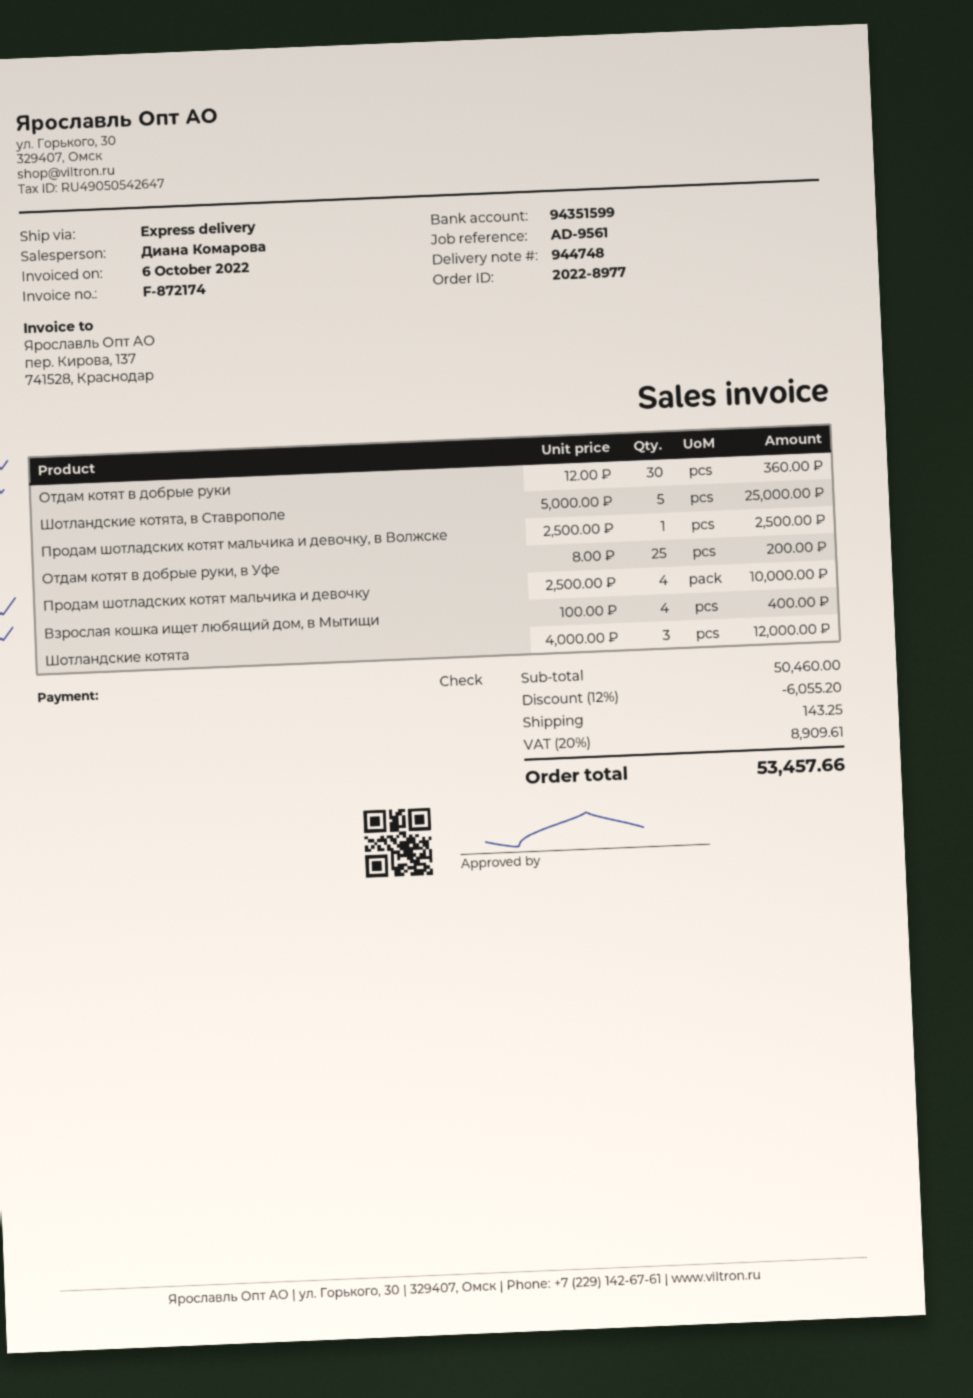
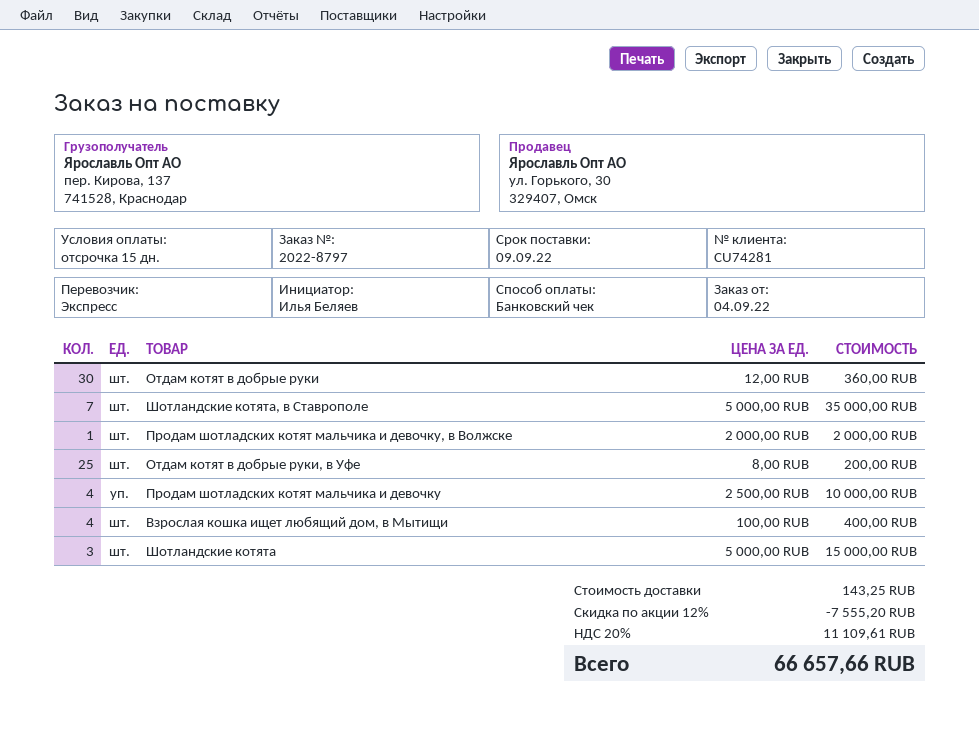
order number: 2022-8977 -> 2022-8797
Шотландские котята, в Ставрополе: 5 x 5000.00 = 25000.00 -> 7 x 5000.00 = 35000.00
Продам шотладских котят мальчика и девочку, в Волжске: 1 x 2500.00 = 2500.00 -> 1 x 2000.00 = 2000.00
Шотландские котята: 3 x 4000.00 = 12000.00 -> 3 x 5000.00 = 15000.00
discount: 12% = 6055.20 -> 12% = 7555.20
tax: 20% = 8909.61 -> 20% = 11109.61
total: 53457.66 -> 66657.66

